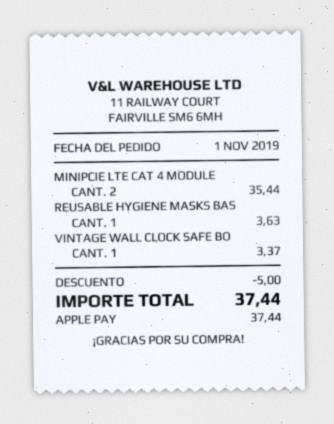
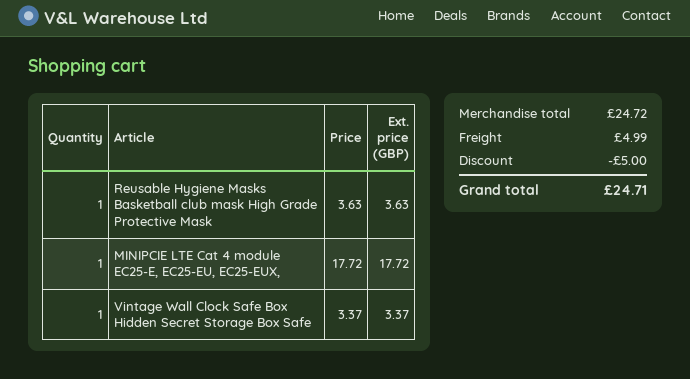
MINIPCIE LTE CAT 4 MODULE: 2 for 35.44 -> 1 for 17.72
shipping: none -> 4.99
total: 37.44 -> 24.71

